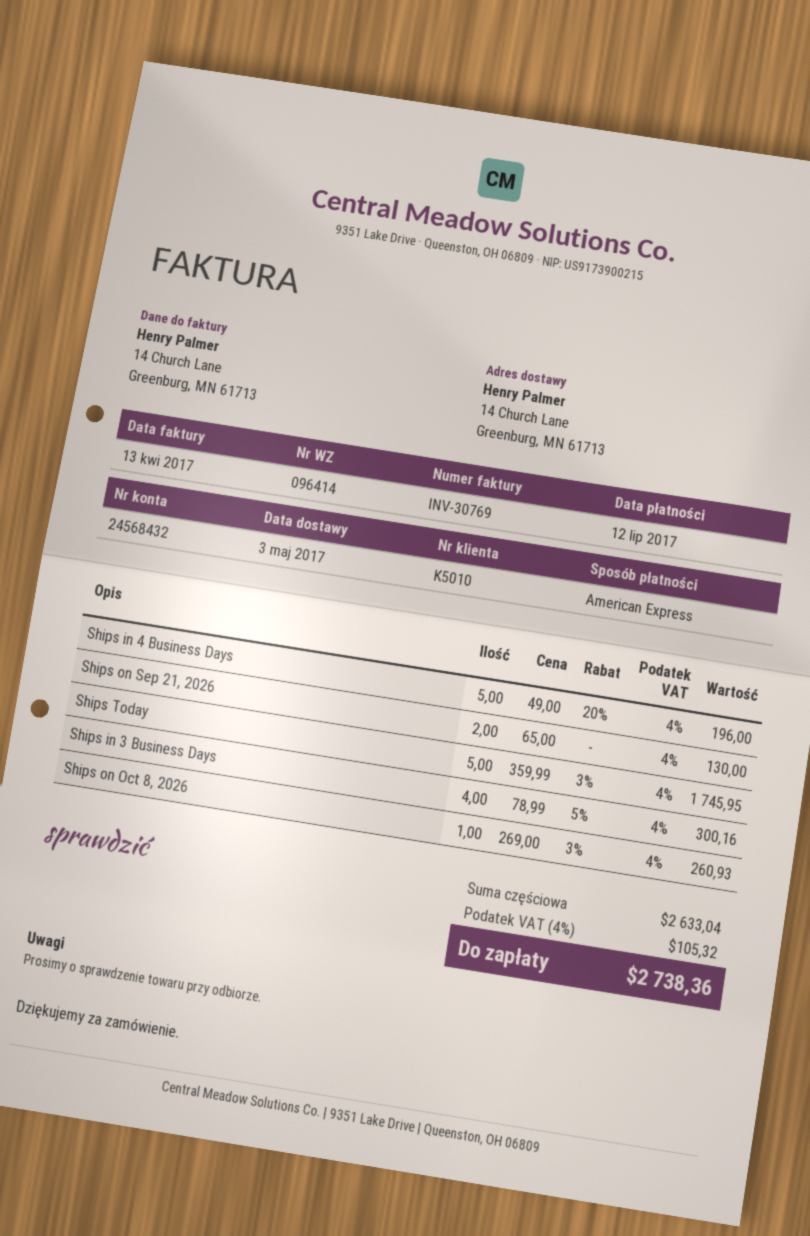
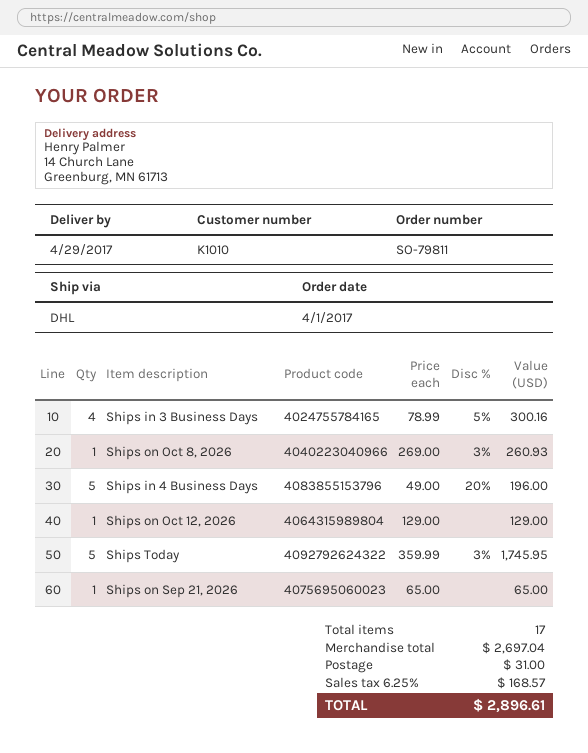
delivery date: 2017-05-03 -> 2017-04-29
customer number: K5010 -> K1010
Ships on Sep 21, 2026: 2 x 65.00 = 130.00 -> 1 x 65.00 = 65.00
Ships on Oct 12, 2026: none -> 1 x 129.00 = 129.00
subtotal: 2633.04 -> 2697.04
shipping: none -> 31.00
tax: 4% = 105.32 -> 6.25% = 168.57
total: 2738.36 -> 2896.61

